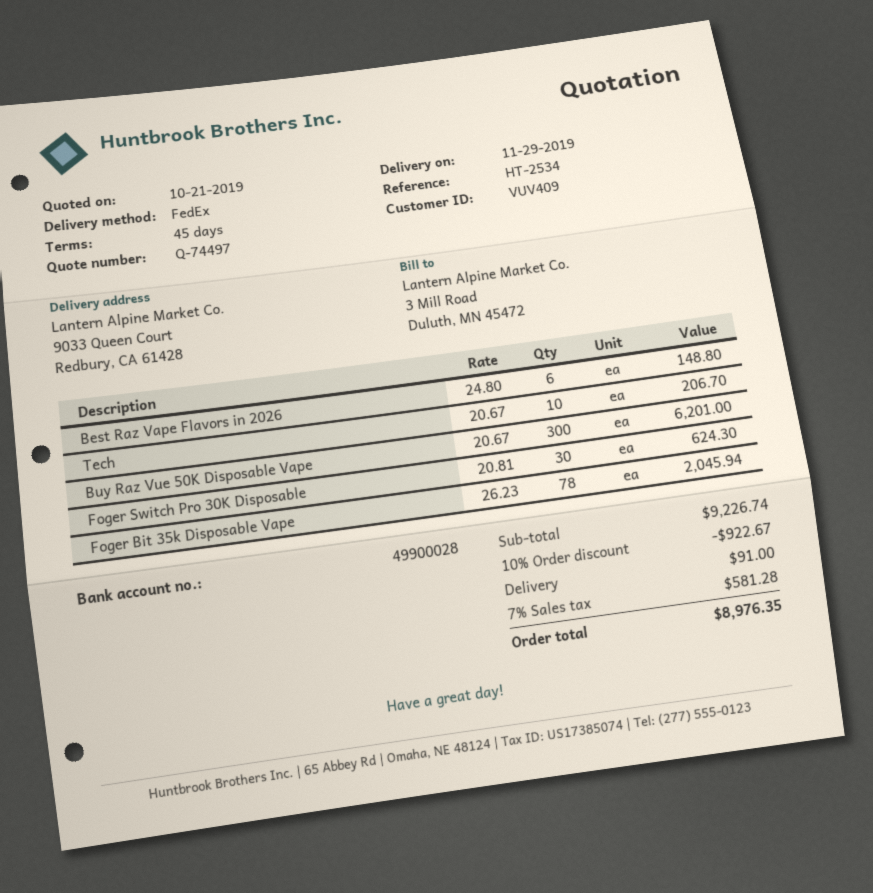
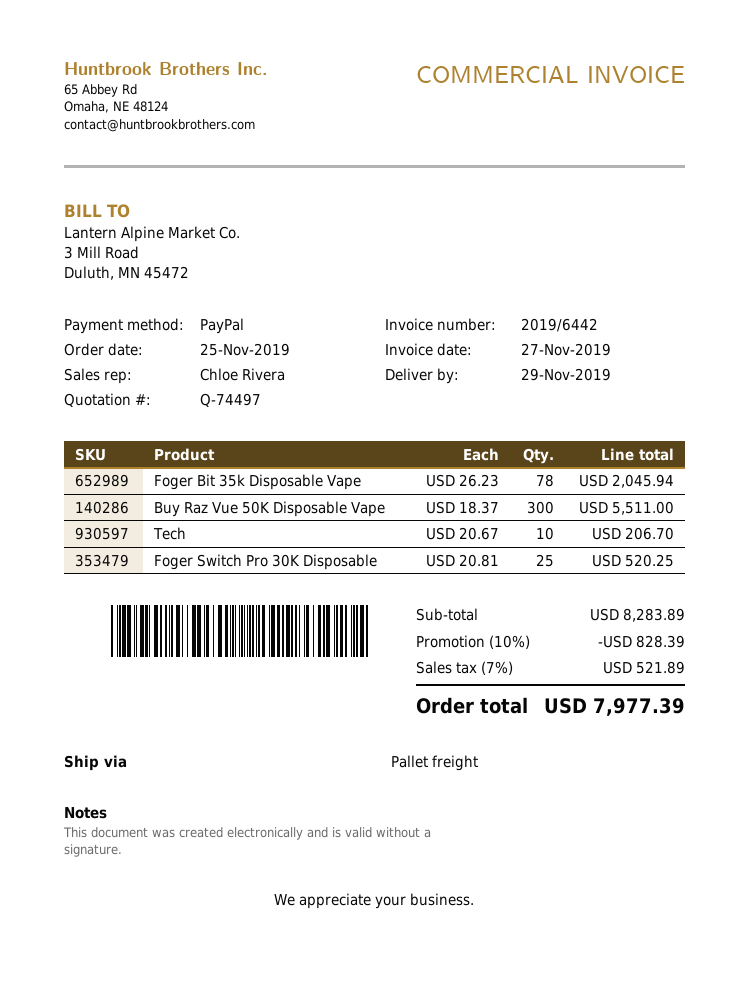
shipping method: FedEx -> pallet freight
Best Raz Vape Flavors in 2026: 6 x 24.80 = 148.80 -> none
Buy Raz Vue 50K Disposable Vape: 300 x 20.67 = 6201.00 -> 300 x 18.37 = 5511.00
Foger Switch Pro 30K Disposable: 30 x 20.81 = 624.30 -> 25 x 20.81 = 520.25
subtotal: 9226.74 -> 8283.89
discount: 10% = 922.67 -> 10% = 828.39
shipping: 91.00 -> none
tax: 7% = 581.28 -> 7% = 521.89
total: 8976.35 -> 7977.39

